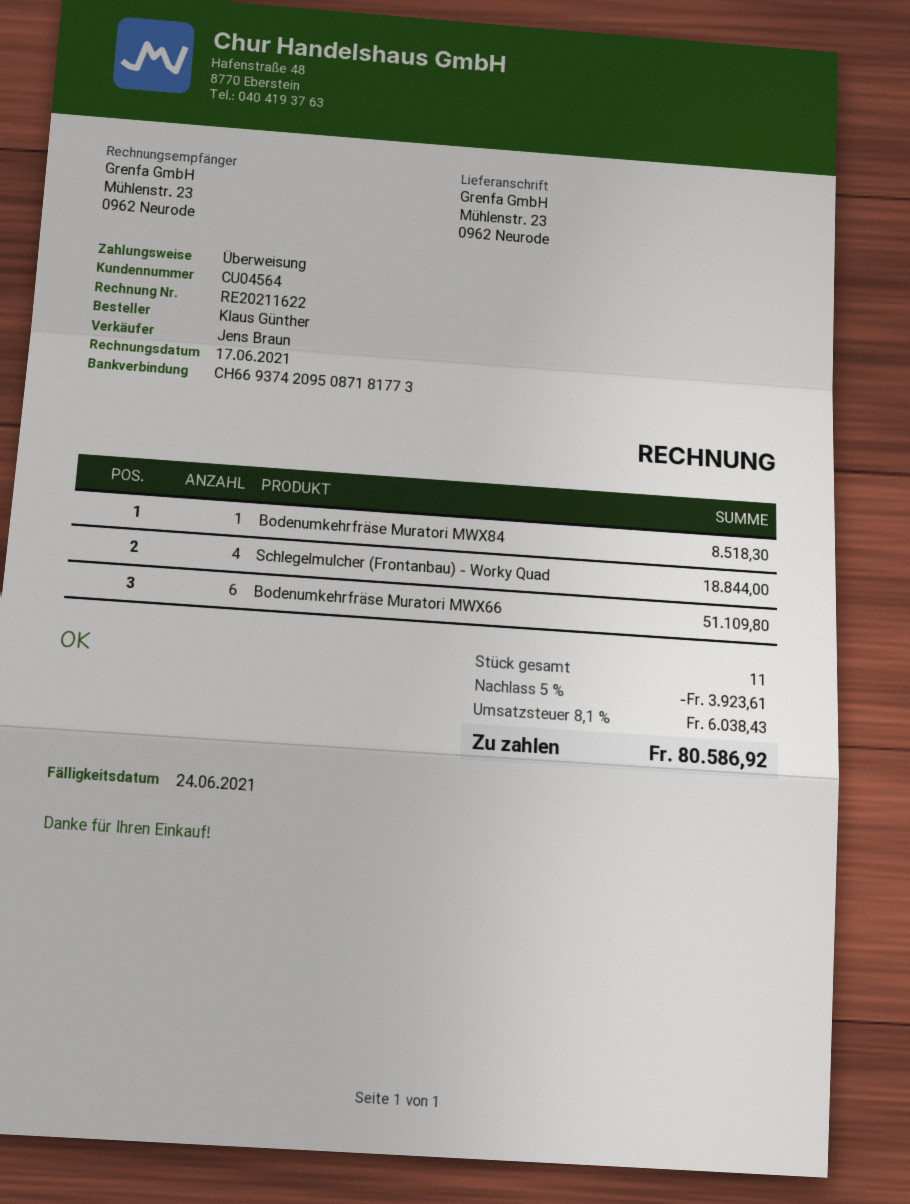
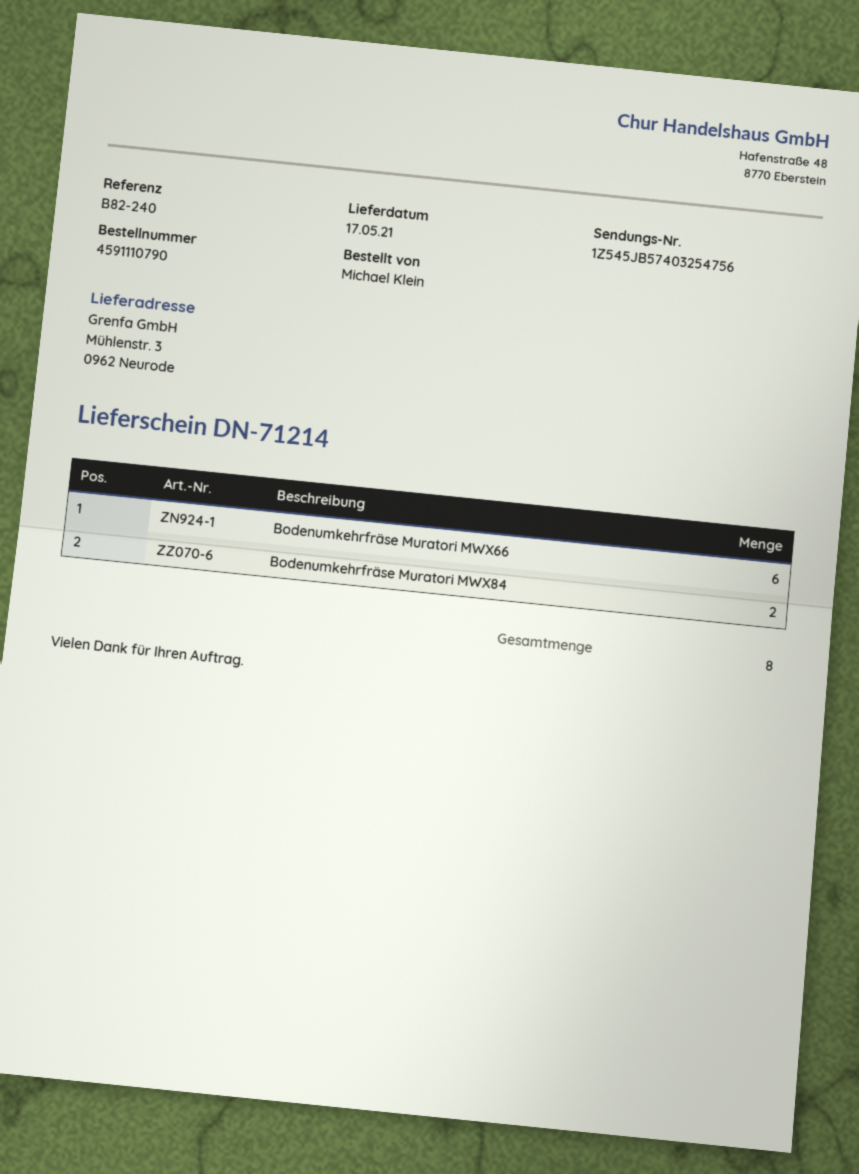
ordered by: Klaus Günther -> Michael Klein
ship to: Mühlenstr. 23, 0962 Neurode -> Mühlenstr. 3, 0962 Neurode
Bodenumkehrfräse Muratori MWX84: 1 -> 2
Schlegelmulcher (Frontanbau) - Worky Quad: 4 -> none
total quantity: 11 -> 8

